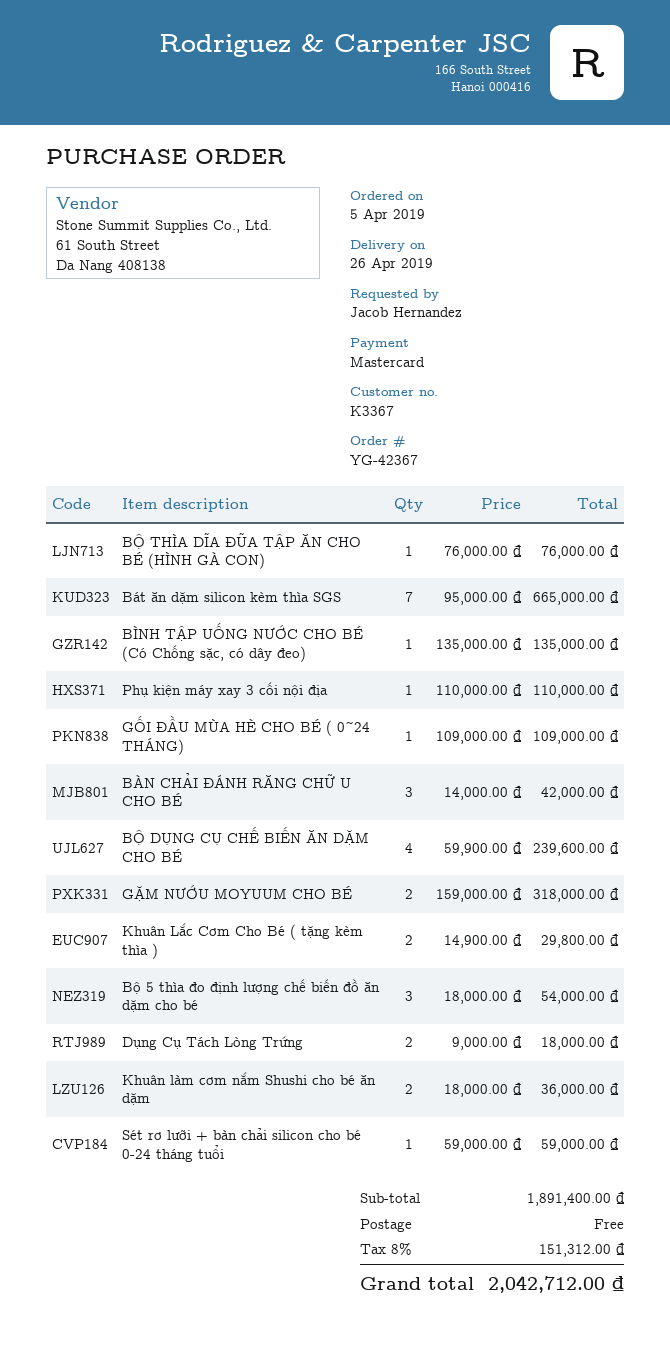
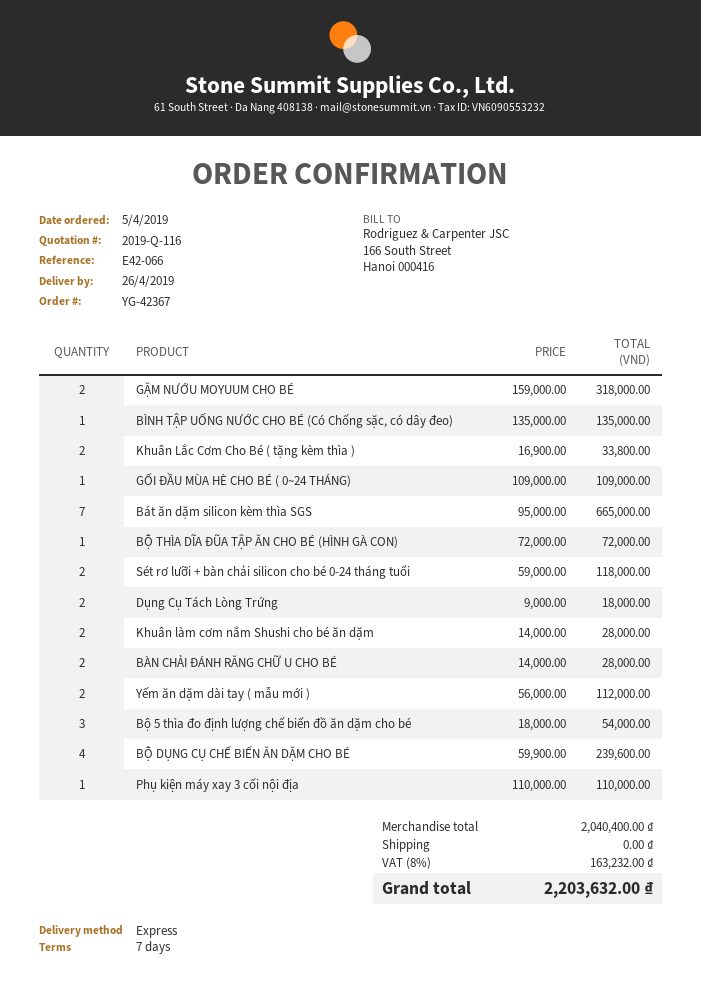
BỘ THÌA DĨA ĐŨA TẬP ĂN CHO BÉ (HÌNH GÀ CON): 1 x 76000.00 = 76000.00 -> 1 x 72000.00 = 72000.00
BÀN CHẢI ĐÁNH RĂNG CHỮ U CHO BÉ: 3 x 14000.00 = 42000.00 -> 2 x 14000.00 = 28000.00
Khuân Lắc Cơm Cho Bé ( tặng kèm thìa ): 2 x 14900.00 = 29800.00 -> 2 x 16900.00 = 33800.00
Khuân làm cơm nắm Shushi cho bé ăn dặm: 2 x 18000.00 = 36000.00 -> 2 x 14000.00 = 28000.00
Sét rơ lưỡi + bàn chải silicon cho bé 0-24 tháng tuổi: 1 x 59000.00 = 59000.00 -> 2 x 59000.00 = 118000.00
Yếm ăn dặm dài tay ( mẫu mới ): none -> 2 x 56000.00 = 112000.00
subtotal: 1891400.00 -> 2040400.00
tax: 8% = 151312.00 -> 8% = 163232.00
total: 2042712.00 -> 2203632.00

